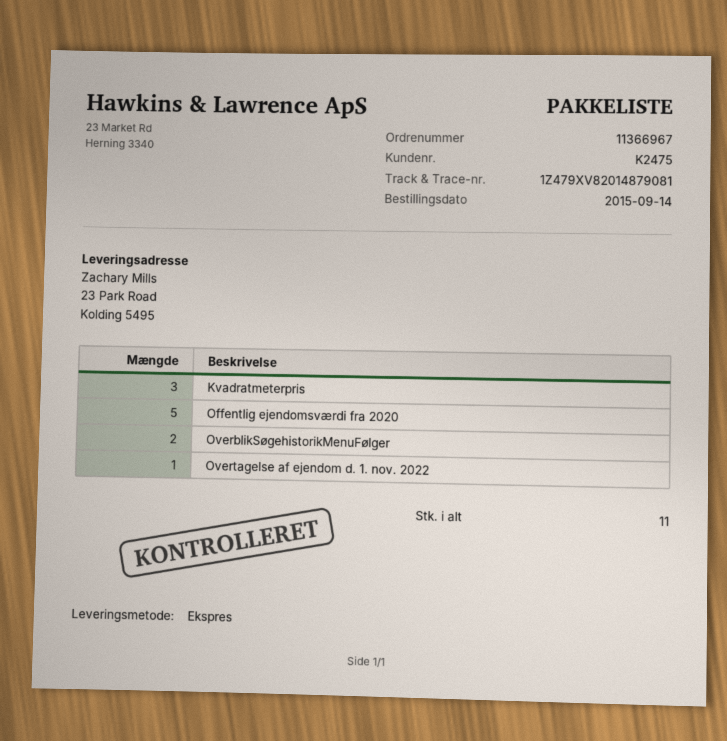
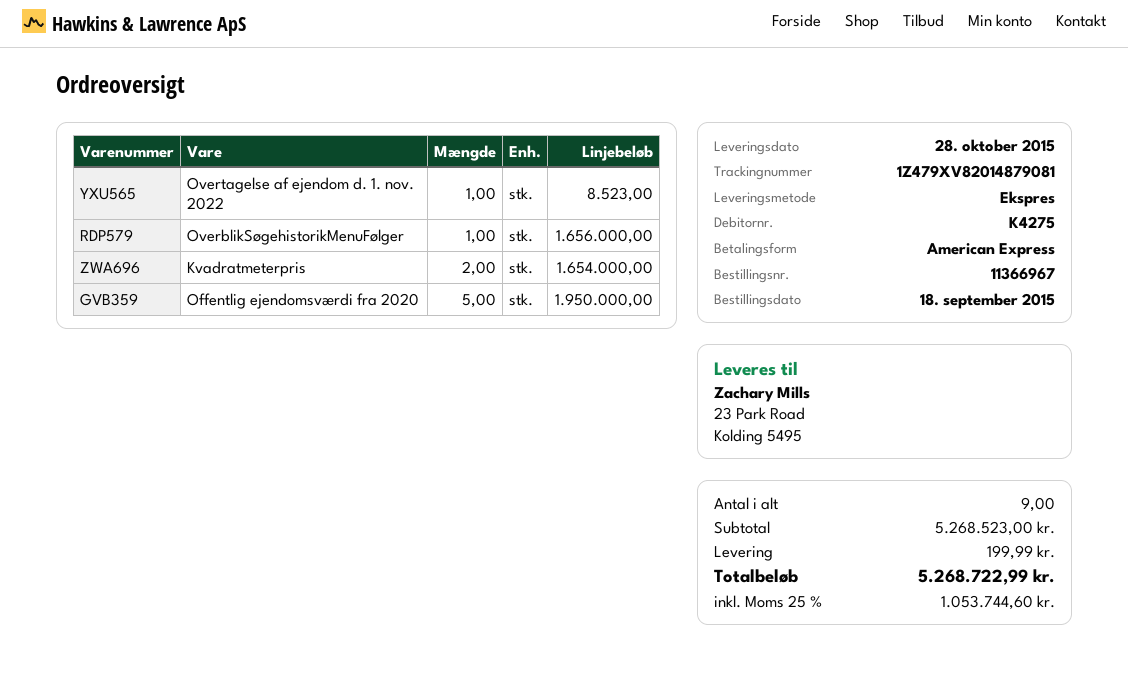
order date: 2015-09-14 -> 2015-09-18
customer number: K2475 -> K4275
Kvadratmeterpris: 3 -> 2
OverblikSøgehistorikMenuFølger: 2 -> 1
total quantity: 11 -> 9

